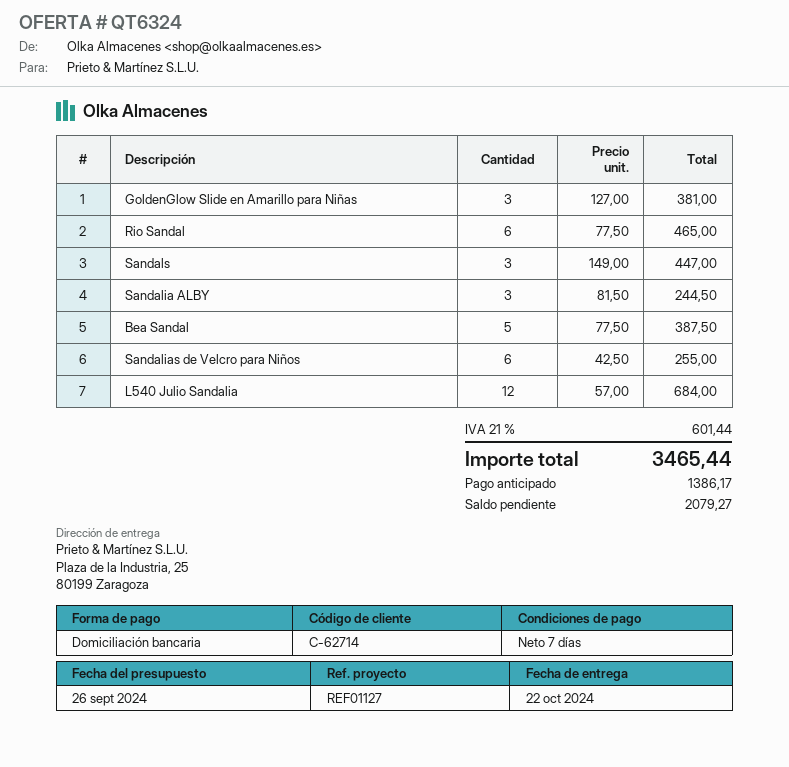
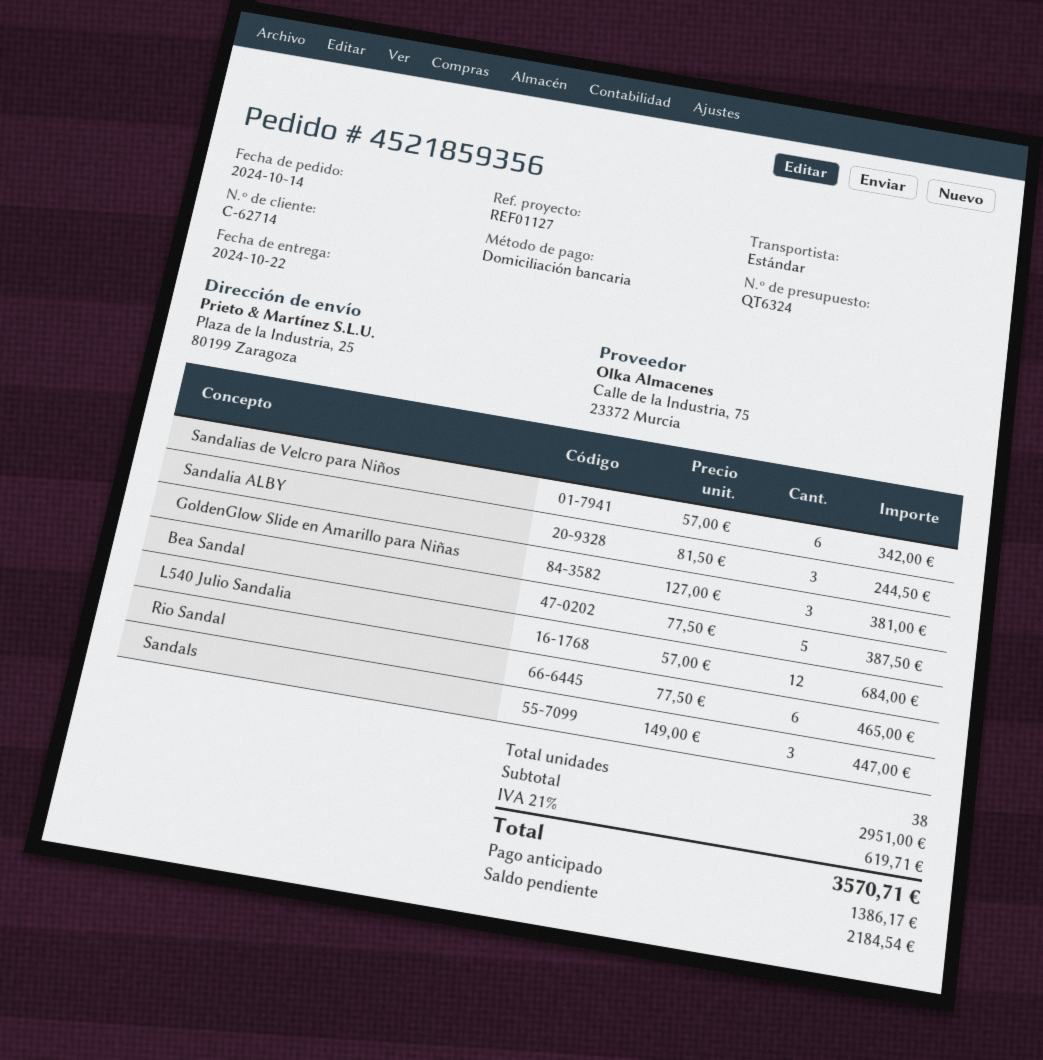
Sandalias de Velcro para Niños: 6 x 42.50 = 255.00 -> 6 x 57.00 = 342.00
tax: 21% = 601.44 -> 21% = 619.71
total: 3465.44 -> 3570.71
balance: 2079.27 -> 2184.54

